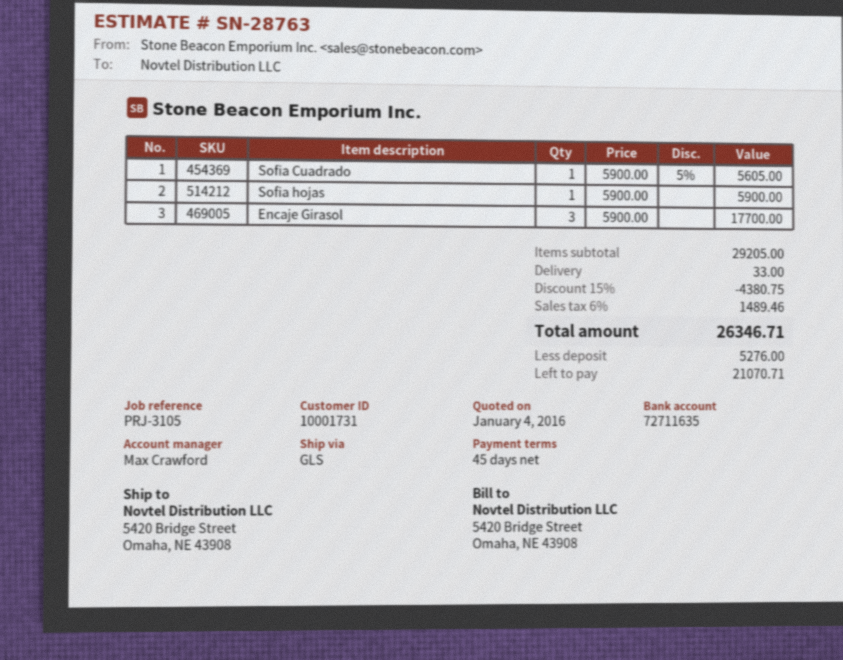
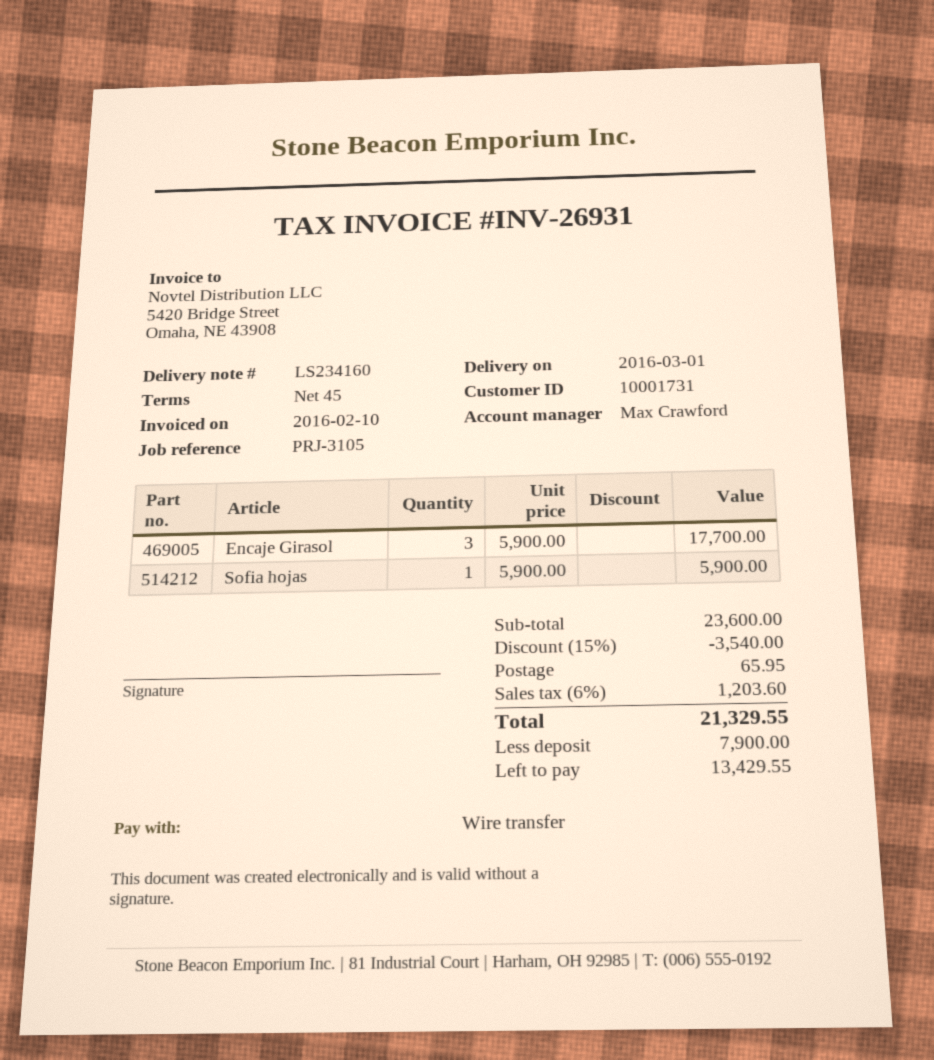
Sofia Cuadrado: 1 x 5900.00 - 5% = 5605.00 -> none
subtotal: 29205.00 -> 23600.00
discount: 15% = 4380.75 -> 15% = 3540.00
shipping: 33.00 -> 65.95
tax: 6% = 1489.46 -> 6% = 1203.60
total: 26346.71 -> 21329.55
deposit: 5276.00 -> 7900.00
balance: 21070.71 -> 13429.55

